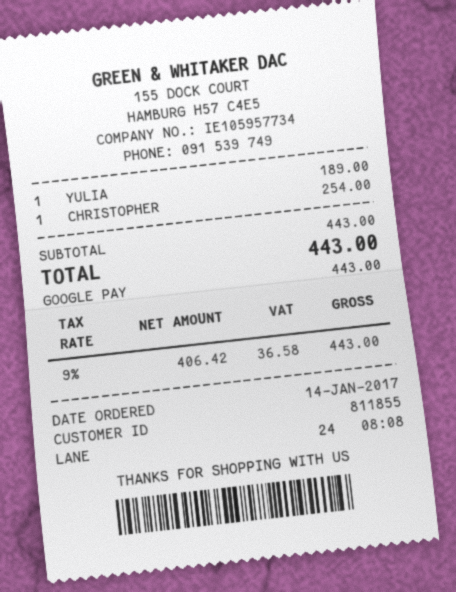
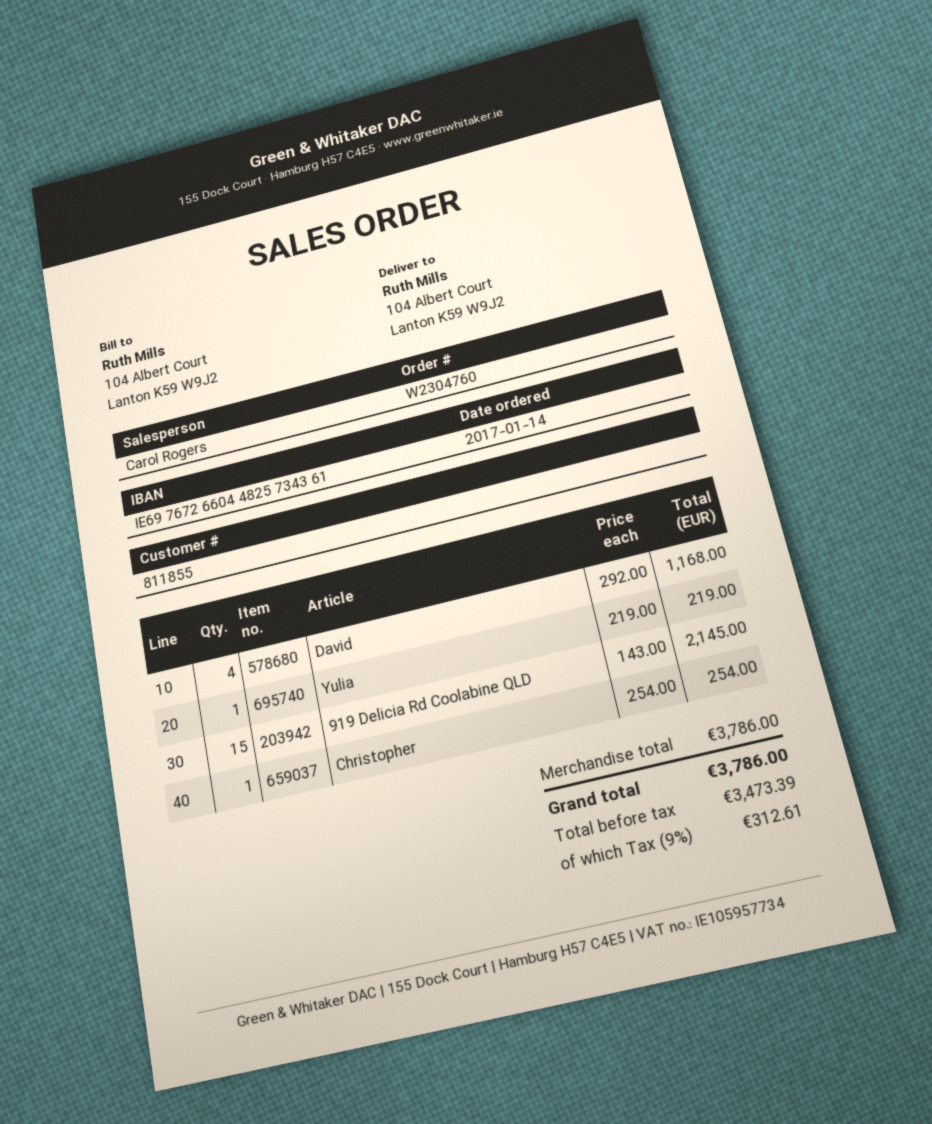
YULIA: 1 for 189.00 -> 1 for 219.00
David: none -> 4 for 1168.00
919 Delicia Rd Coolabine QLD: none -> 15 for 2145.00
subtotal: 443.00 -> 3786.00
net: 406.42 -> 3473.39
tax: 9% = 36.58 -> 9% = 312.61
total: 443.00 -> 3786.00

